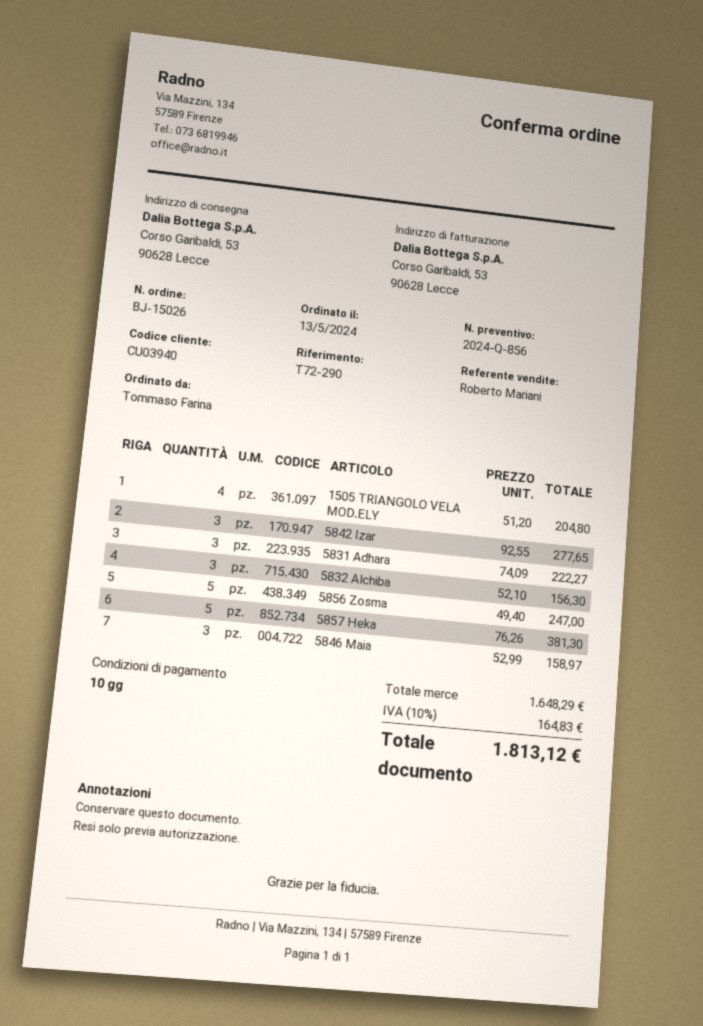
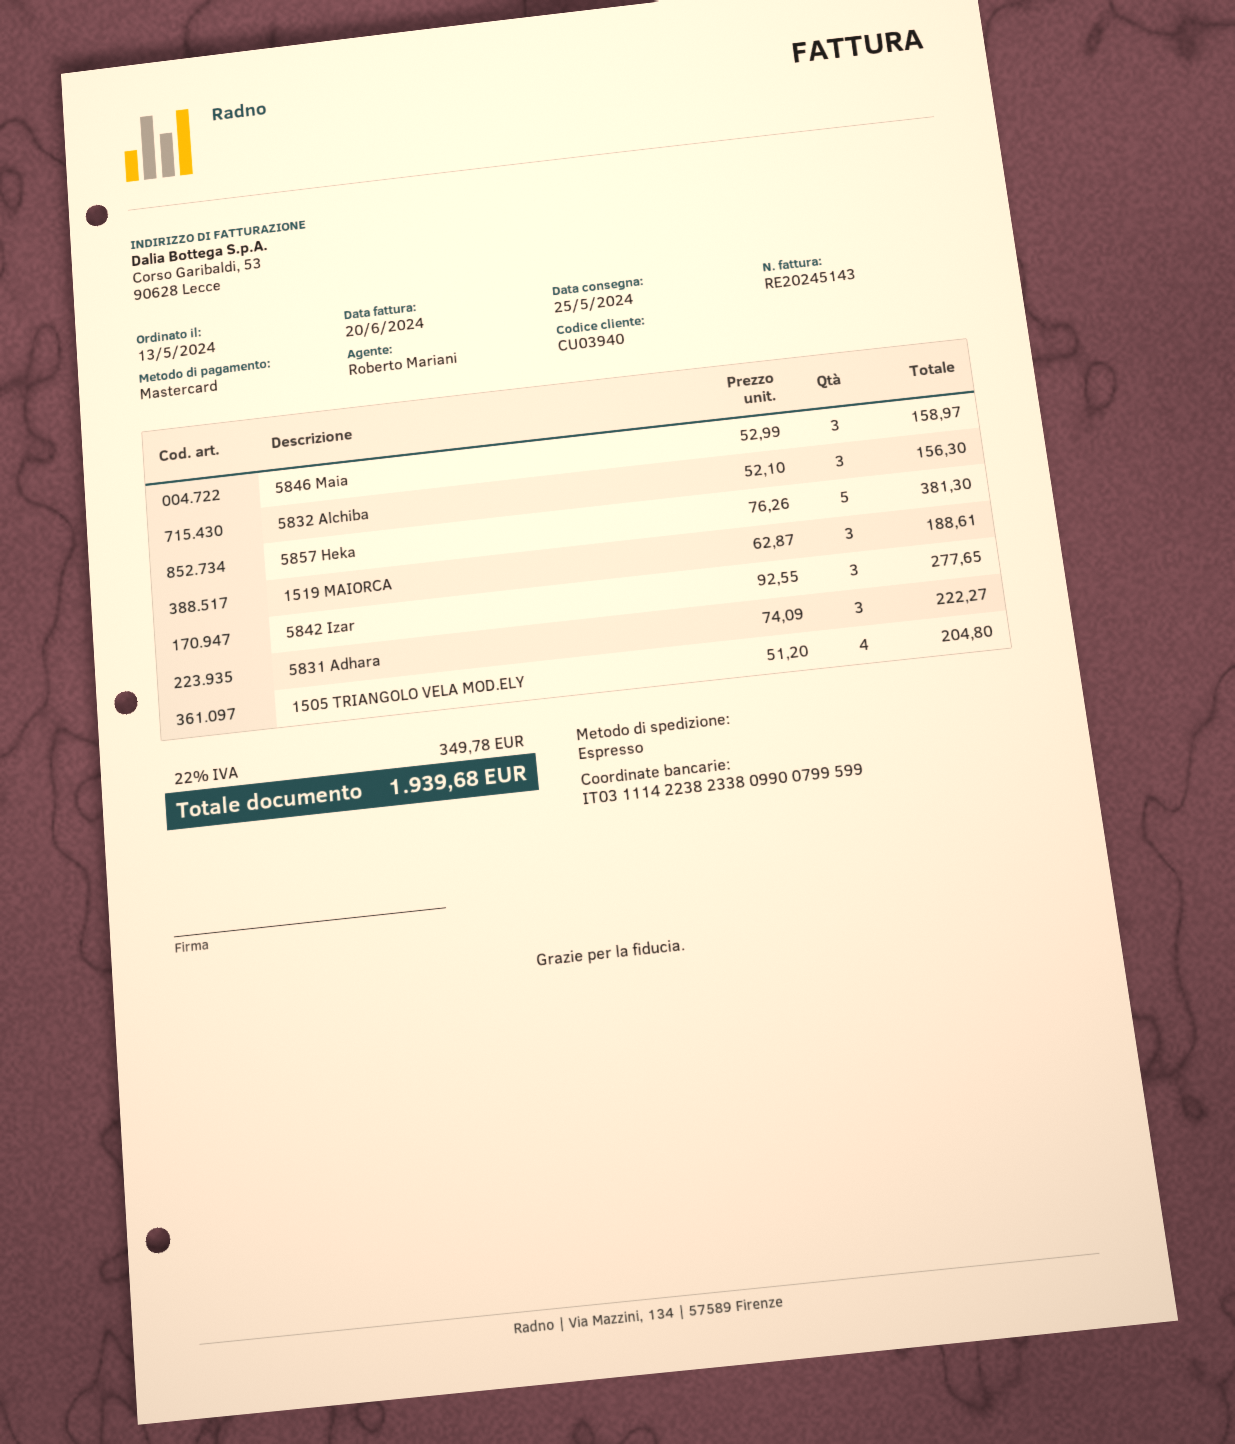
5856 Zosma: 5 x 49.40 = 247.00 -> none
1519 MAIORCA: none -> 3 x 62.87 = 188.61
tax: 10% = 164.83 -> 22% = 349.78
total: 1813.12 -> 1939.68

